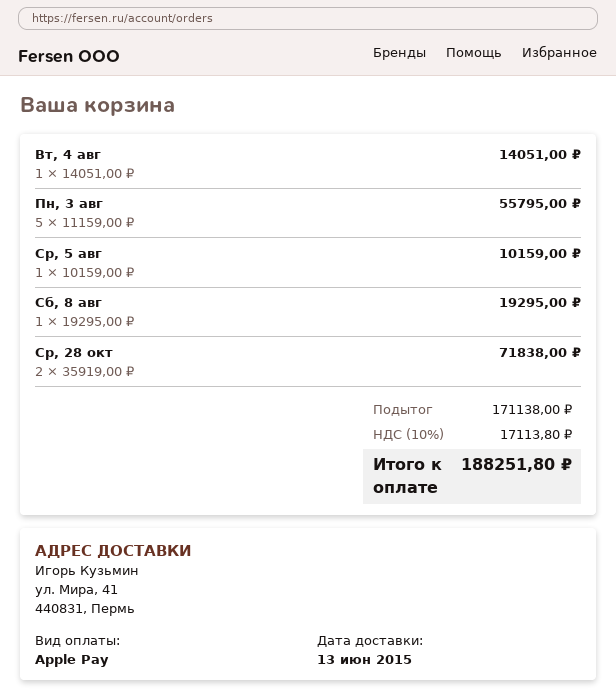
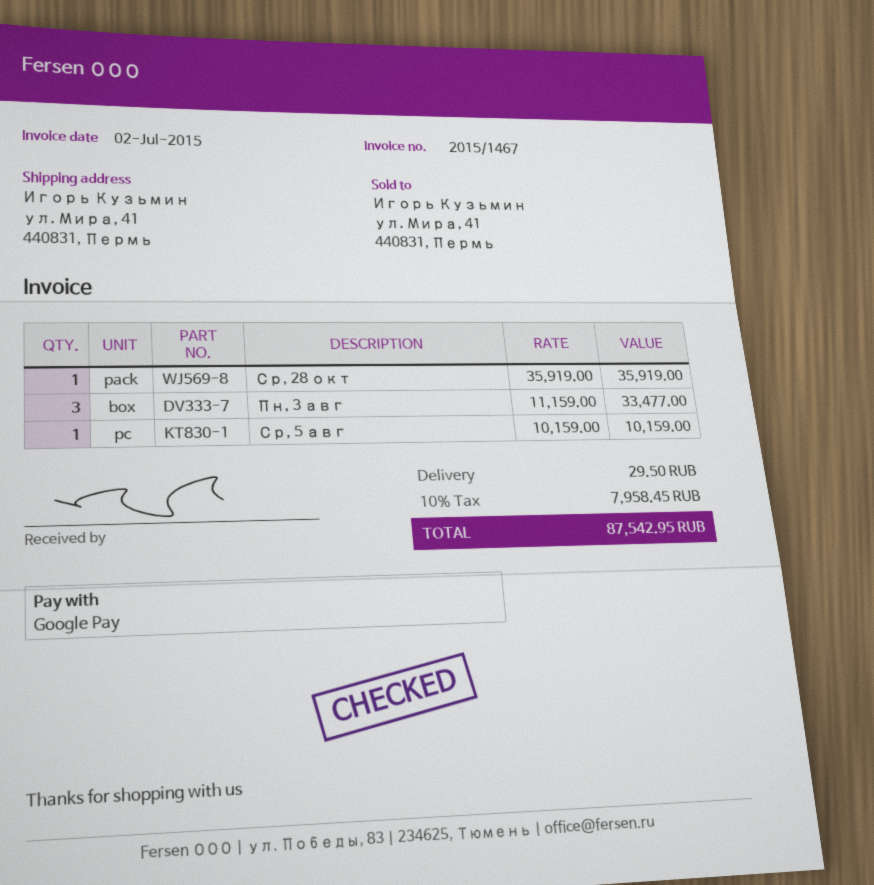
payment method: Apple Pay -> Google Pay
Вт, 4 авг: 1 x 14051.00 = 14051.00 -> none
Пн, 3 авг: 5 x 11159.00 = 55795.00 -> 3 x 11159.00 = 33477.00
Сб, 8 авг: 1 x 19295.00 = 19295.00 -> none
Ср, 28 окт: 2 x 35919.00 = 71838.00 -> 1 x 35919.00 = 35919.00
shipping: none -> 29.50
tax: 10% = 17113.80 -> 10% = 7958.45
total: 188251.80 -> 87542.95

